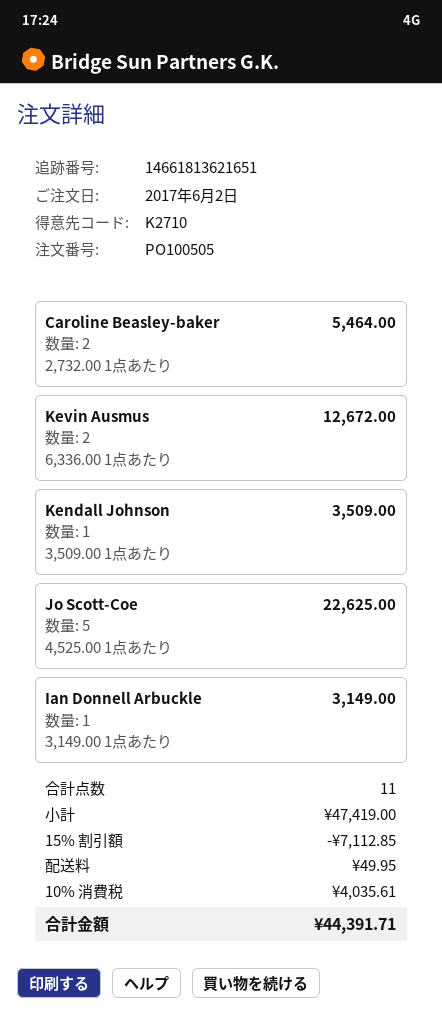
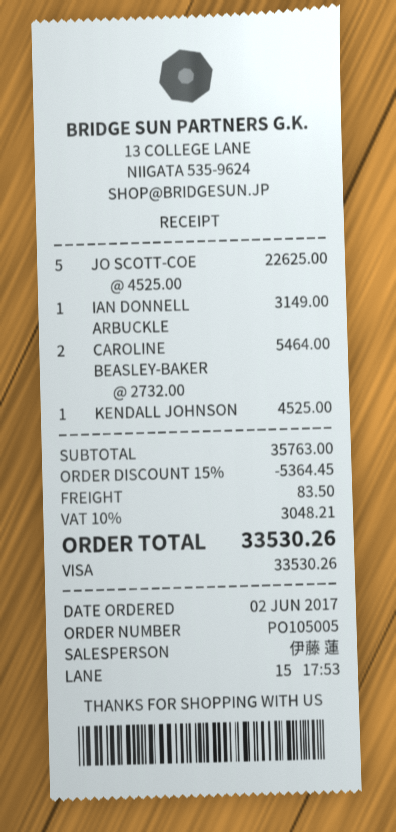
order number: PO100505 -> PO105005
Kevin Ausmus: 2 x 6336.00 = 12672.00 -> none
Kendall Johnson: 1 x 3509.00 = 3509.00 -> 1 x 4525.00 = 4525.00
subtotal: 47419.00 -> 35763.00
discount: 15% = 7112.85 -> 15% = 5364.45
shipping: 49.95 -> 83.50
tax: 10% = 4035.61 -> 10% = 3048.21
total: 44391.71 -> 33530.26

